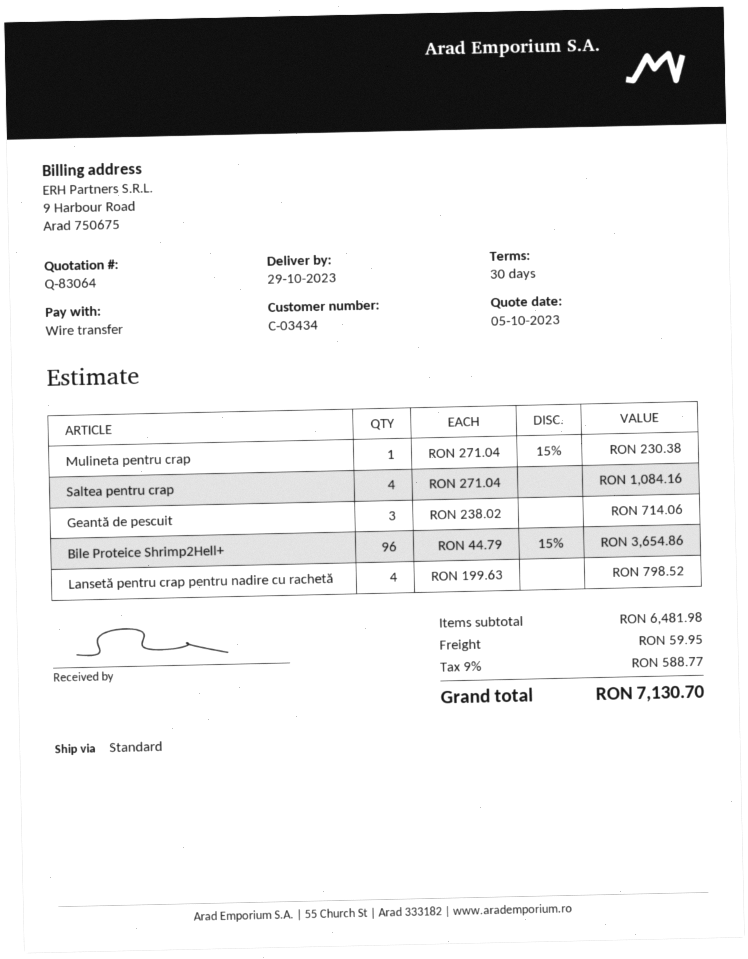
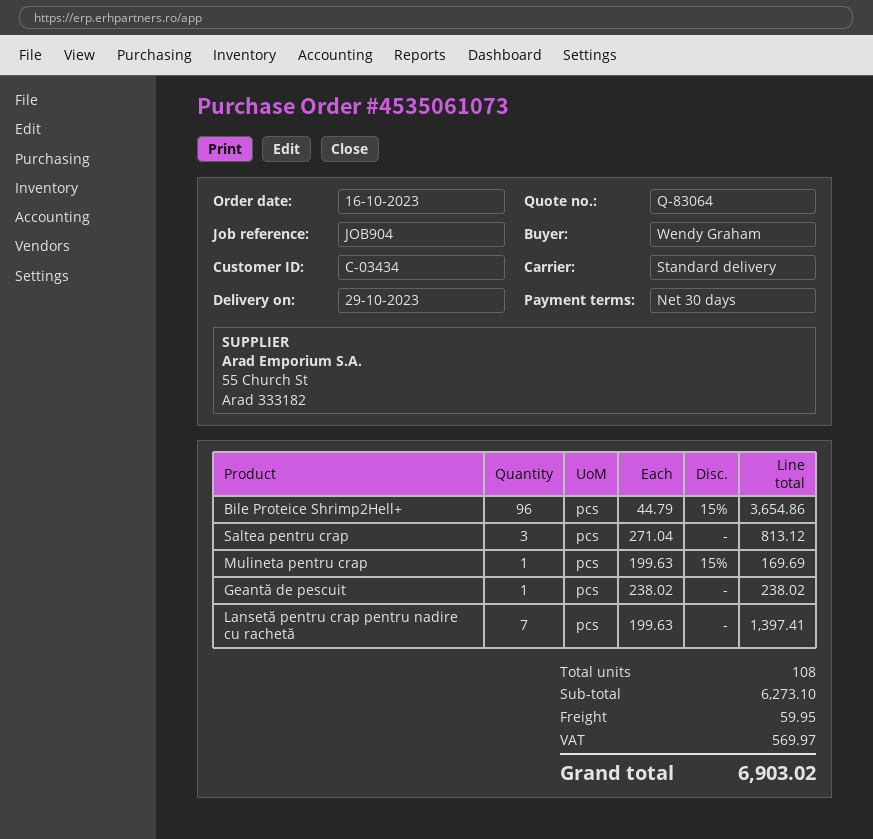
Mulineta pentru crap: 1 x 271.04 - 15% = 230.38 -> 1 x 199.63 - 15% = 169.69
Saltea pentru crap: 4 x 271.04 = 1084.16 -> 3 x 271.04 = 813.12
Geantă de pescuit: 3 x 238.02 = 714.06 -> 1 x 238.02 = 238.02
Lansetă pentru crap pentru nadire cu rachetă: 4 x 199.63 = 798.52 -> 7 x 199.63 = 1397.41
subtotal: 6481.98 -> 6273.10
tax: 588.77 -> 569.97
total: 7130.70 -> 6903.02

